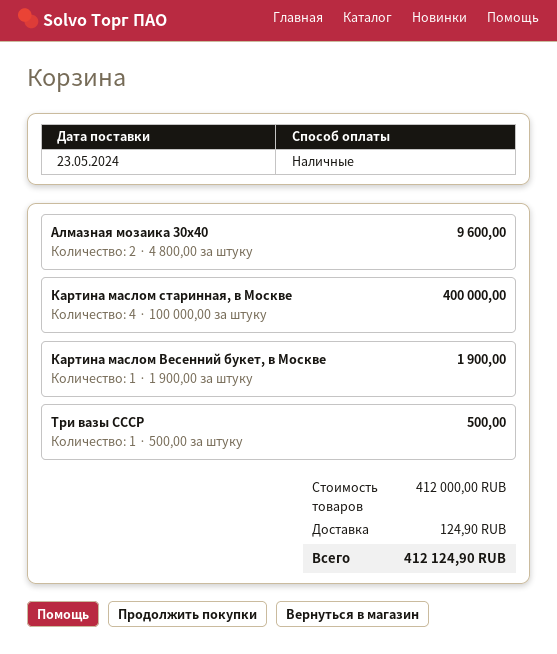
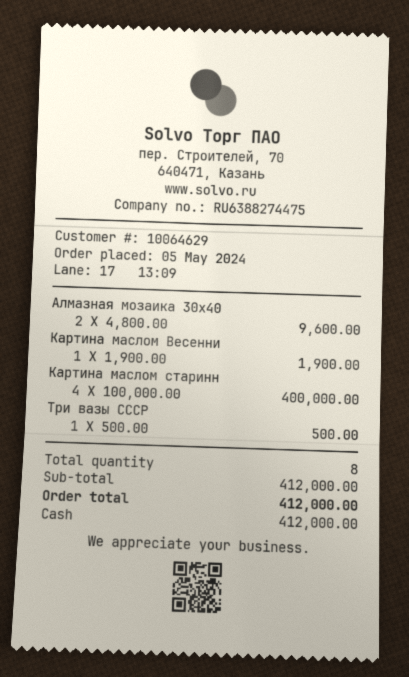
shipping: 124.90 -> none
total: 412124.90 -> 412000.00

